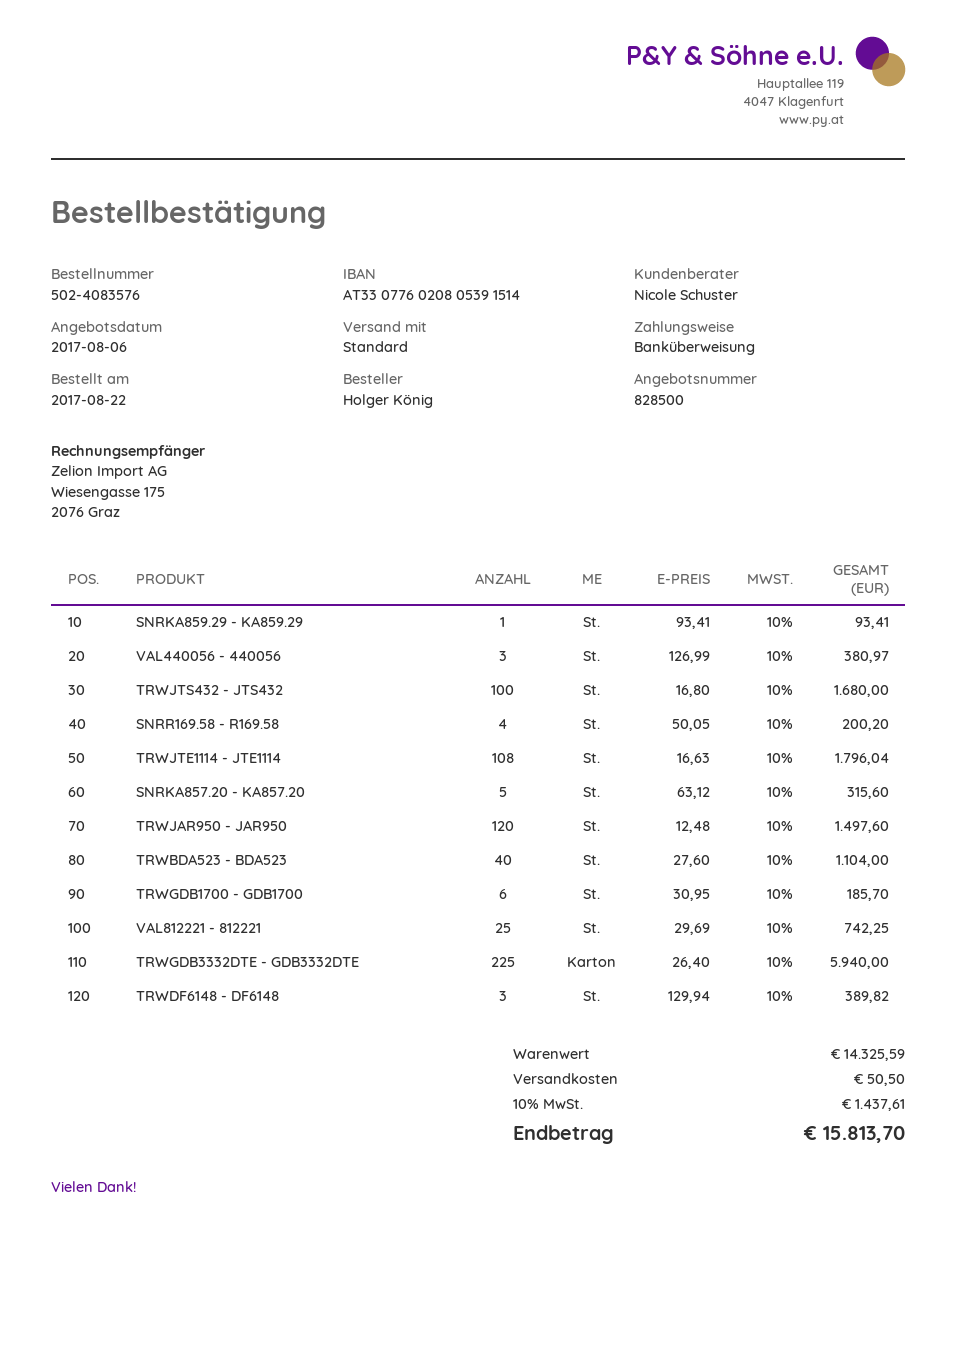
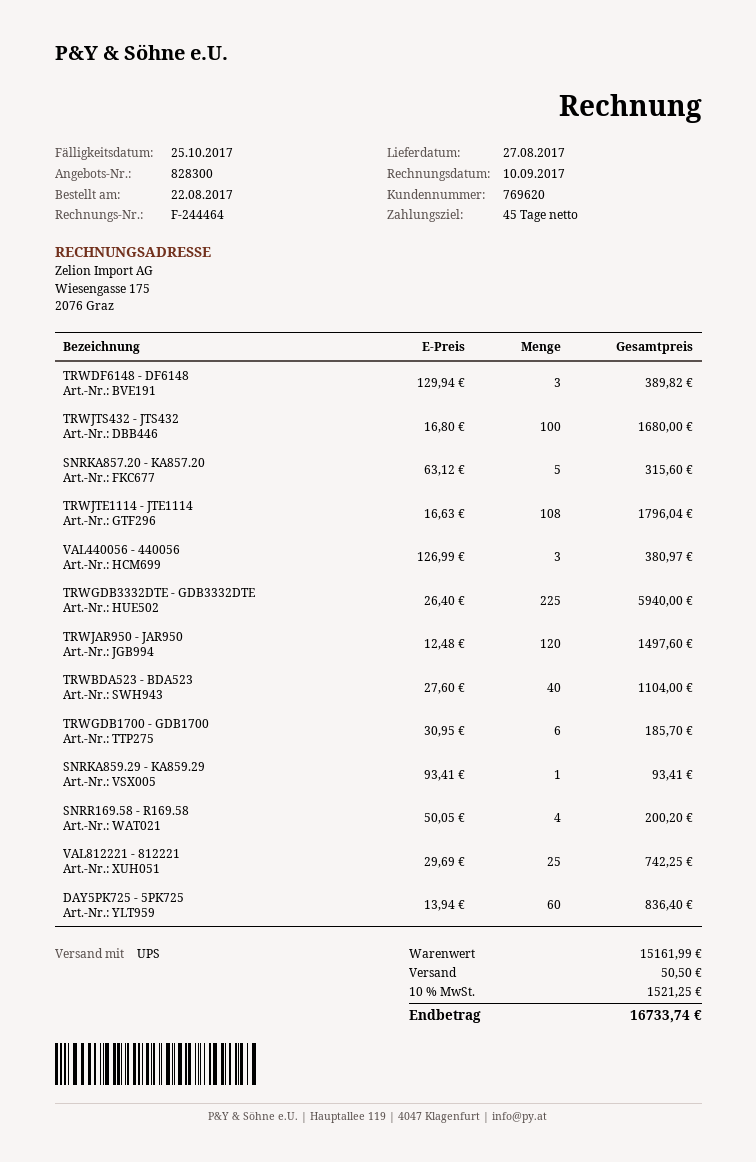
quote number: 828500 -> 828300
shipping method: standard -> UPS
DAY5PK725 - 5PK725: none -> 60 x 13.94 = 836.40
subtotal: 14325.59 -> 15161.99
tax: 10% = 1437.61 -> 10% = 1521.25
total: 15813.70 -> 16733.74

